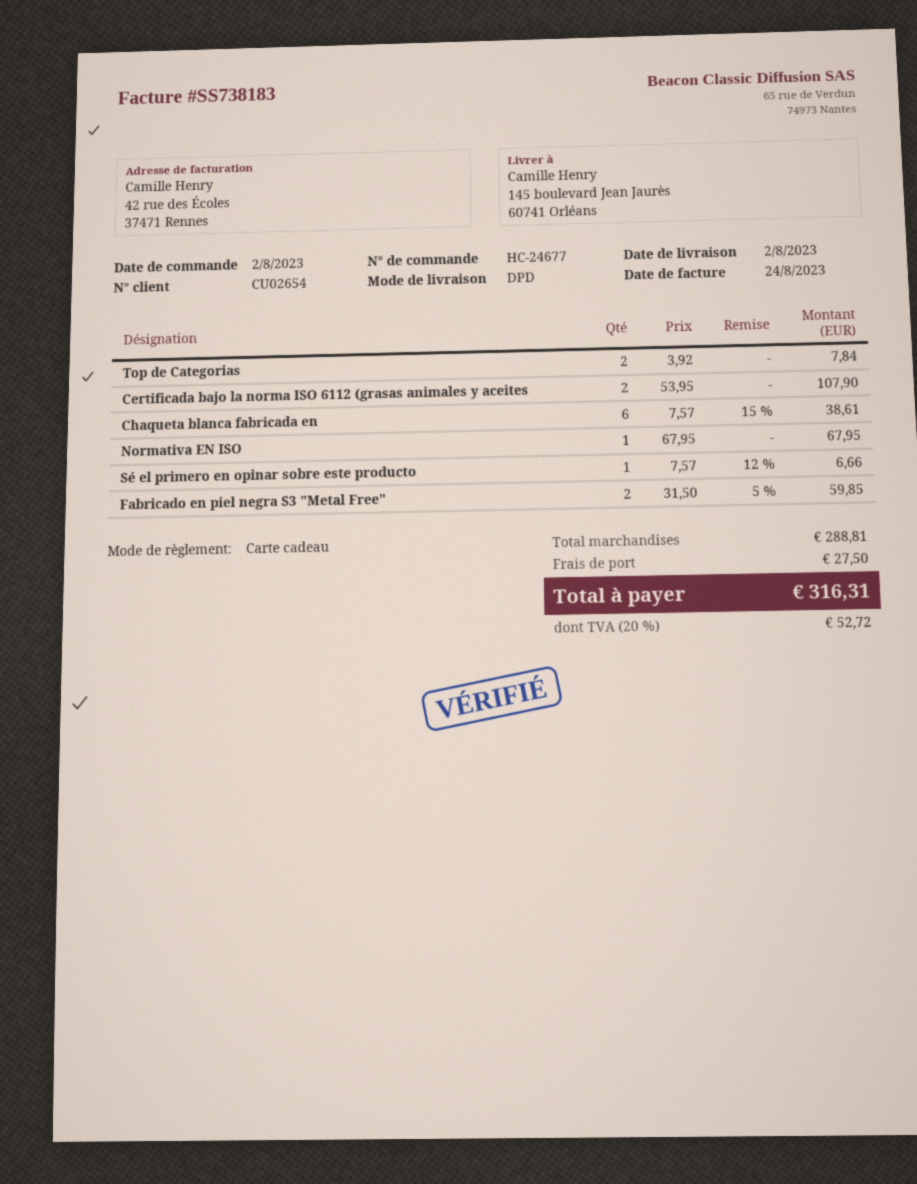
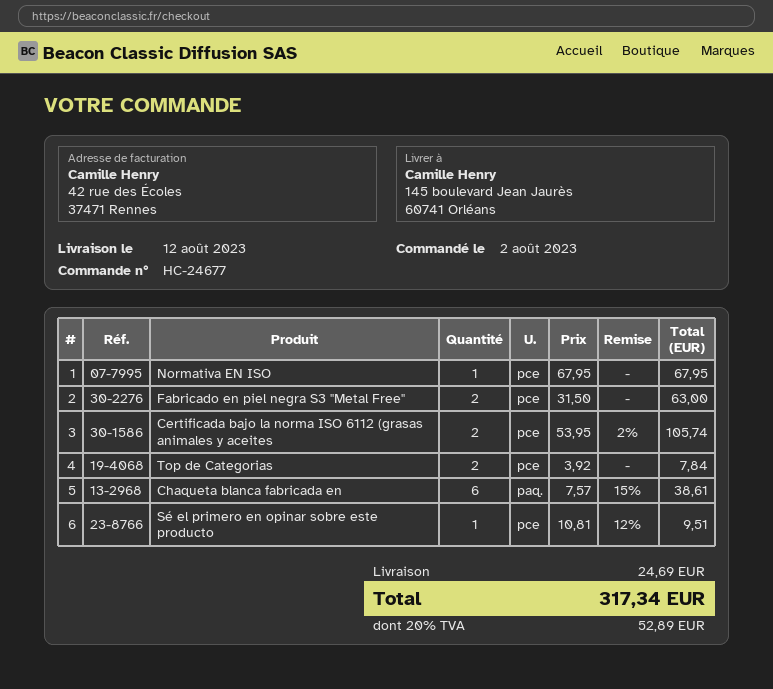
delivery date: 2023-08-02 -> 2023-08-12
Certificada bajo la norma ISO 6112 (grasas animales y aceites: 2 x 53.95 = 107.90 -> 2 x 53.95 - 2% = 105.74
Sé el primero en opinar sobre este producto: 1 x 7.57 - 12% = 6.66 -> 1 x 10.81 - 12% = 9.51
Fabricado en piel negra S3 "Metal Free": 2 x 31.50 - 5% = 59.85 -> 2 x 31.50 = 63.00
shipping: 27.50 -> 24.69
tax: 20% = 52.72 -> 20% = 52.89
total: 316.31 -> 317.34

